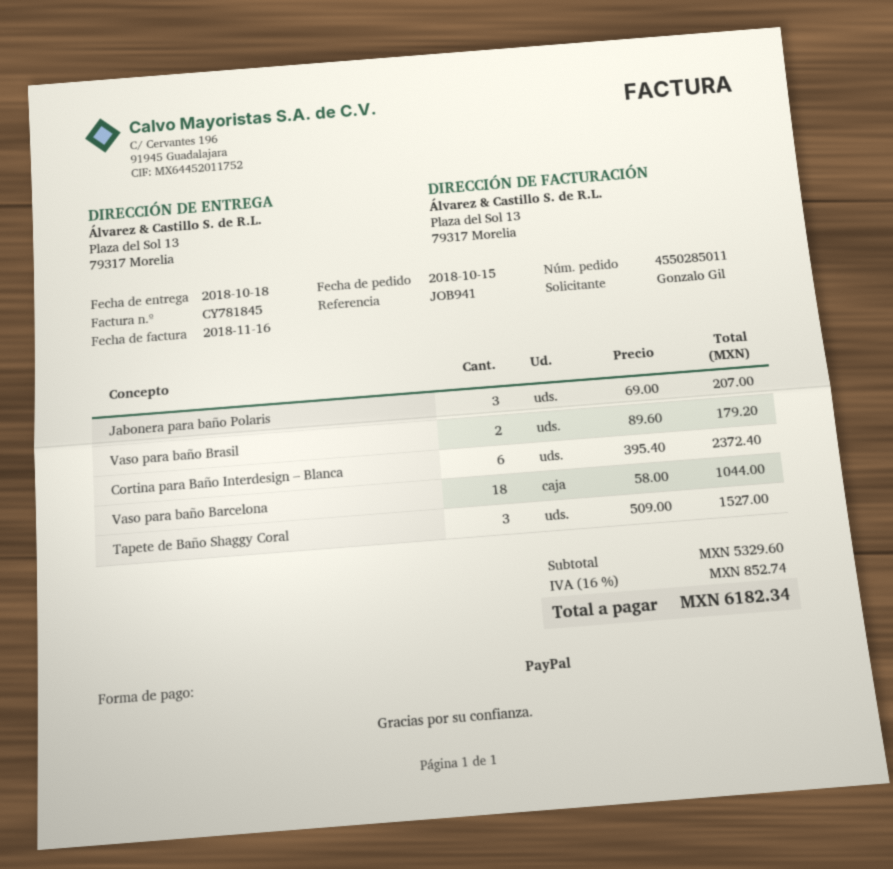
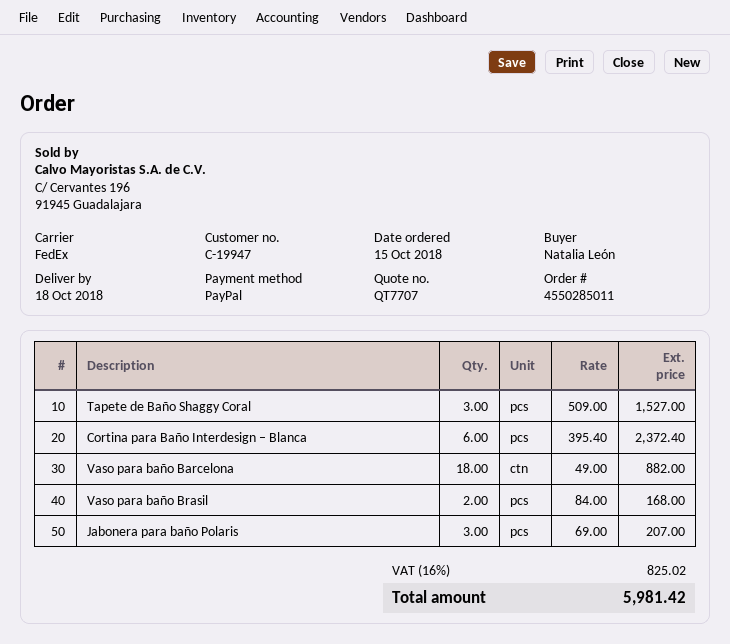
ordered by: Gonzalo Gil -> Natalia León
Vaso para baño Brasil: 2 x 89.60 = 179.20 -> 2 x 84.00 = 168.00
Vaso para baño Barcelona: 18 x 58.00 = 1044.00 -> 18 x 49.00 = 882.00
tax: 16% = 852.74 -> 16% = 825.02
total: 6182.34 -> 5981.42

